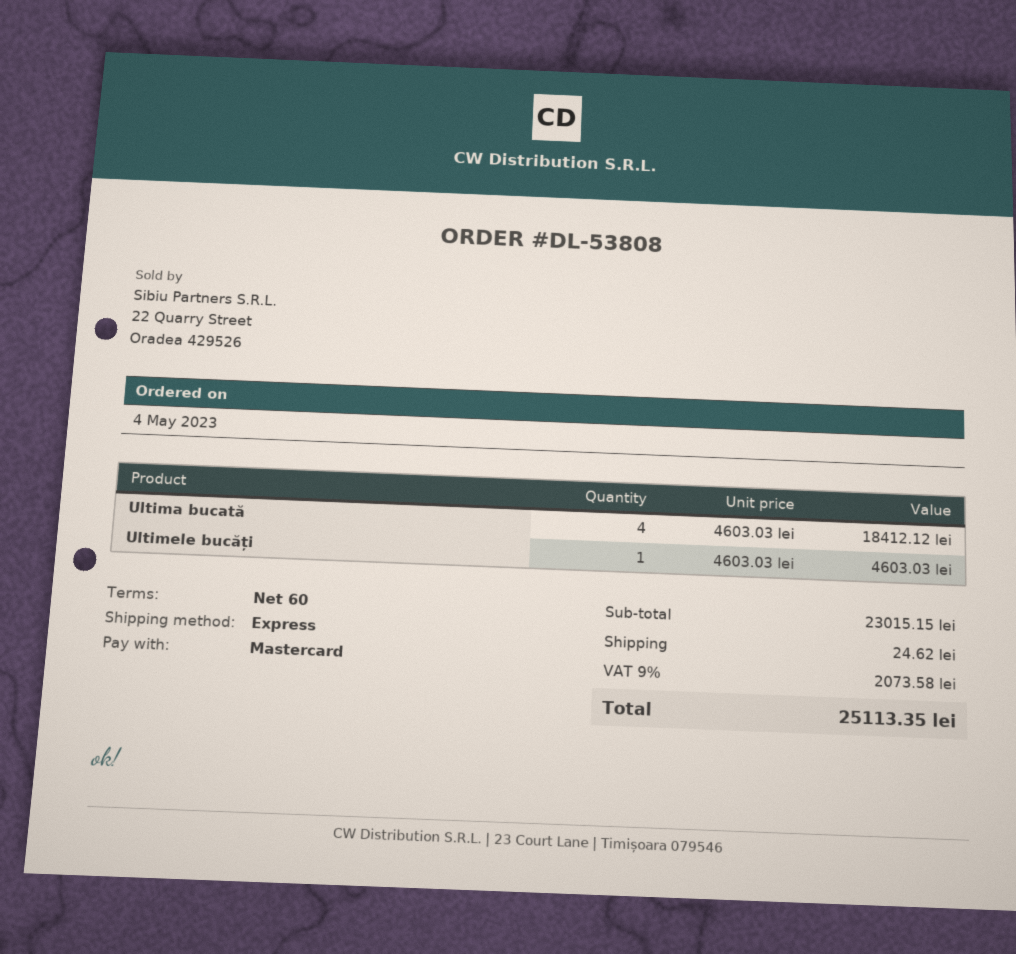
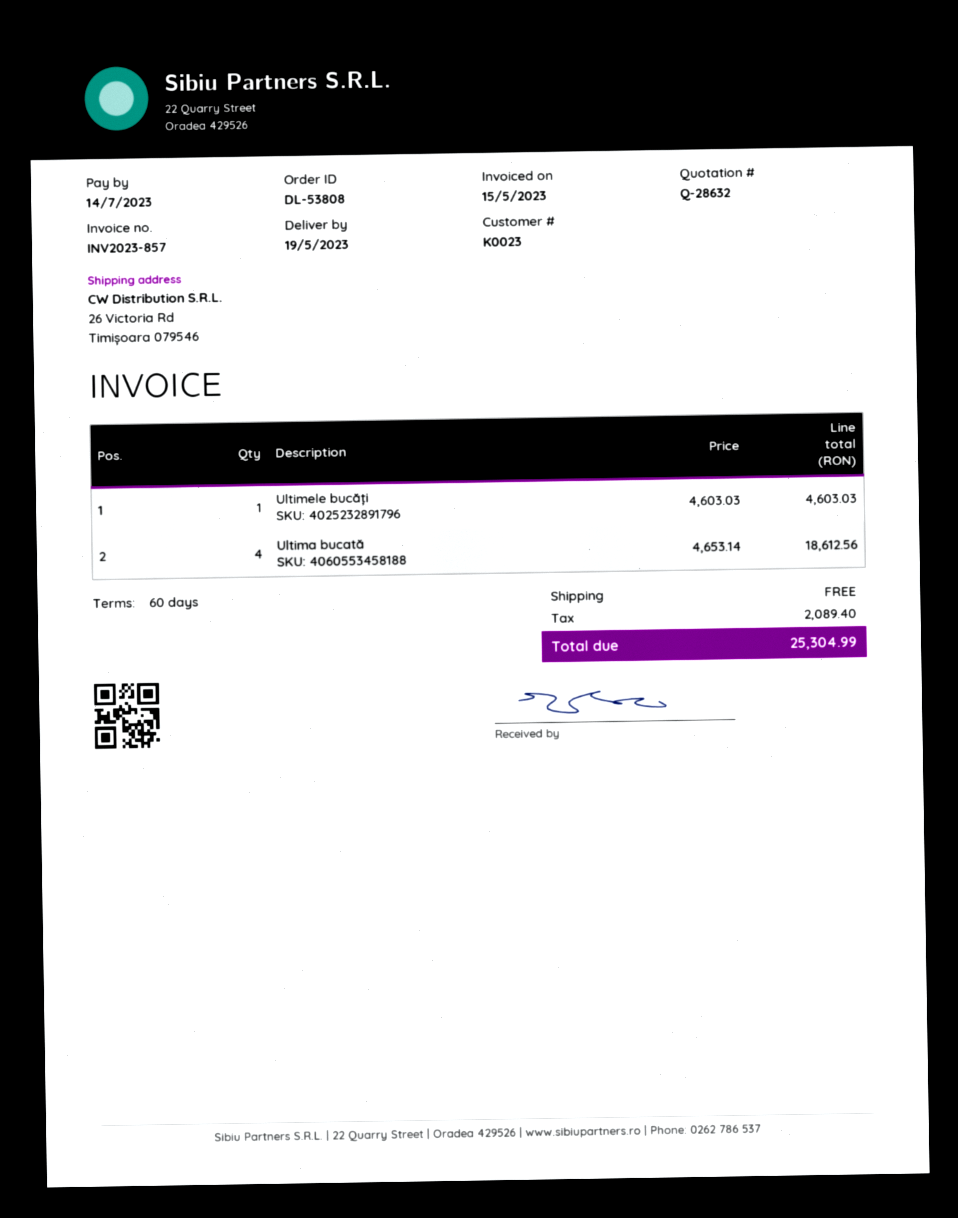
Ultima bucată: 4 x 4603.03 = 18412.12 -> 4 x 4653.14 = 18612.56
shipping: 24.62 -> 0.00
tax: 2073.58 -> 2089.40
total: 25113.35 -> 25304.99

